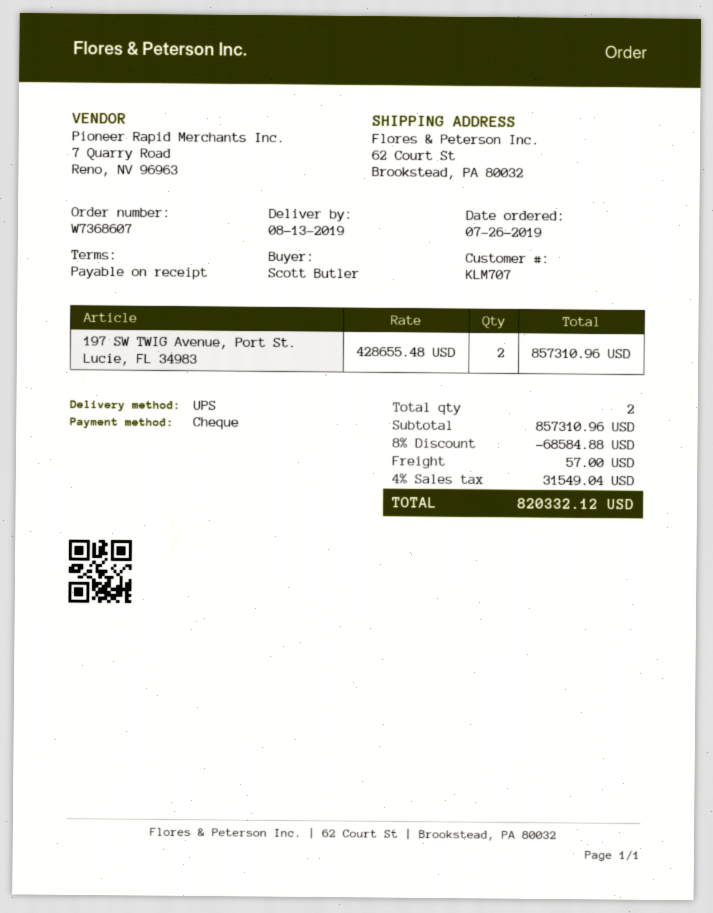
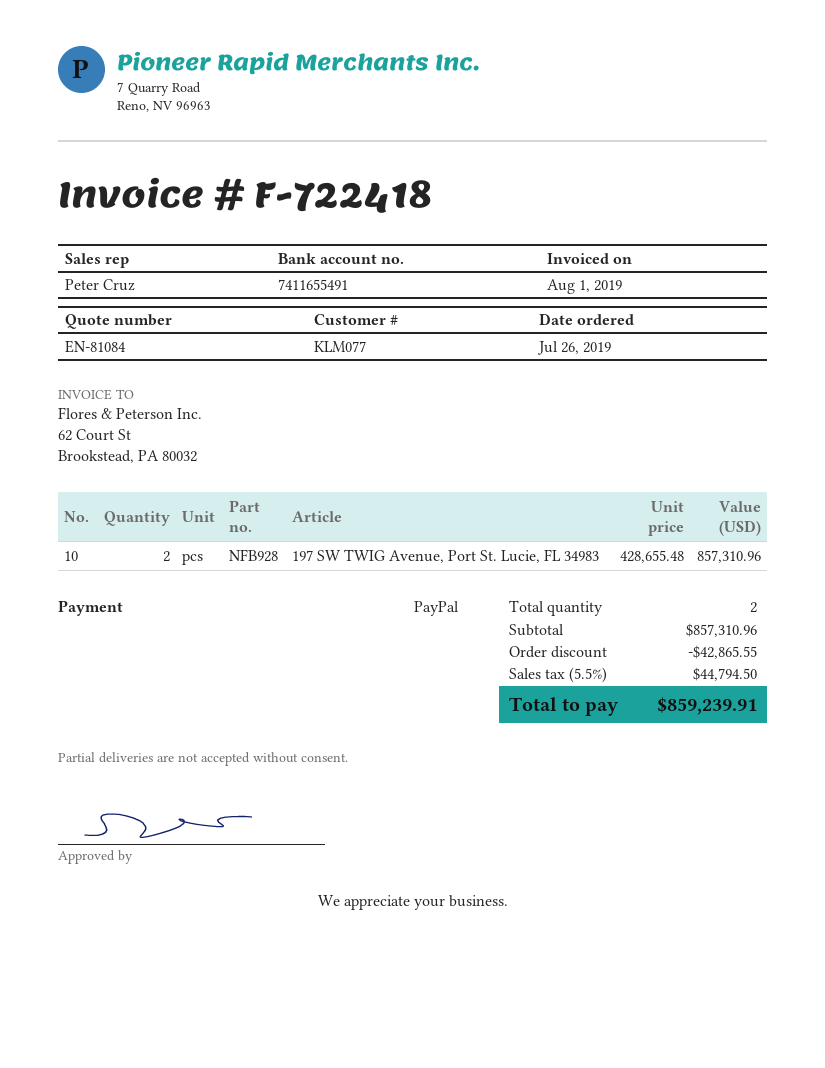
customer number: KLM707 -> KLM077
payment method: cheque -> PayPal
discount: 68584.88 -> 42865.55
shipping: 57.00 -> none
tax: 4% = 31549.04 -> 5.5% = 44794.50
total: 820332.12 -> 859239.91

